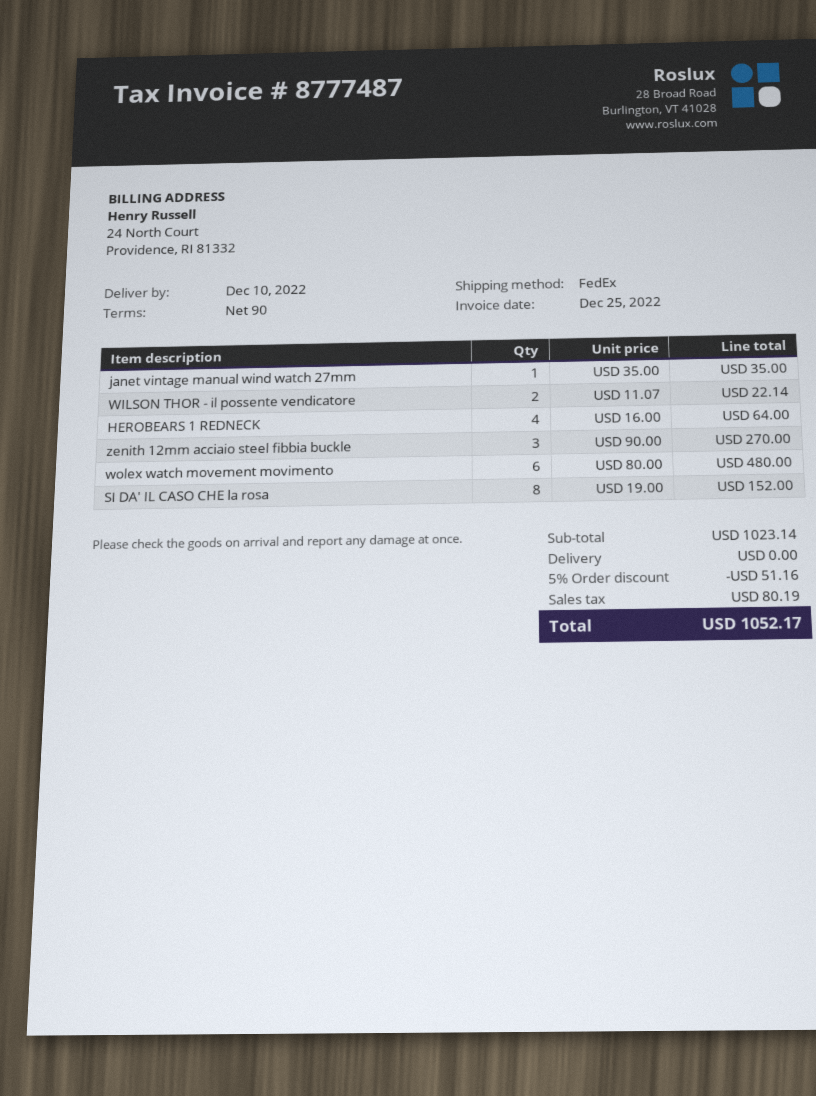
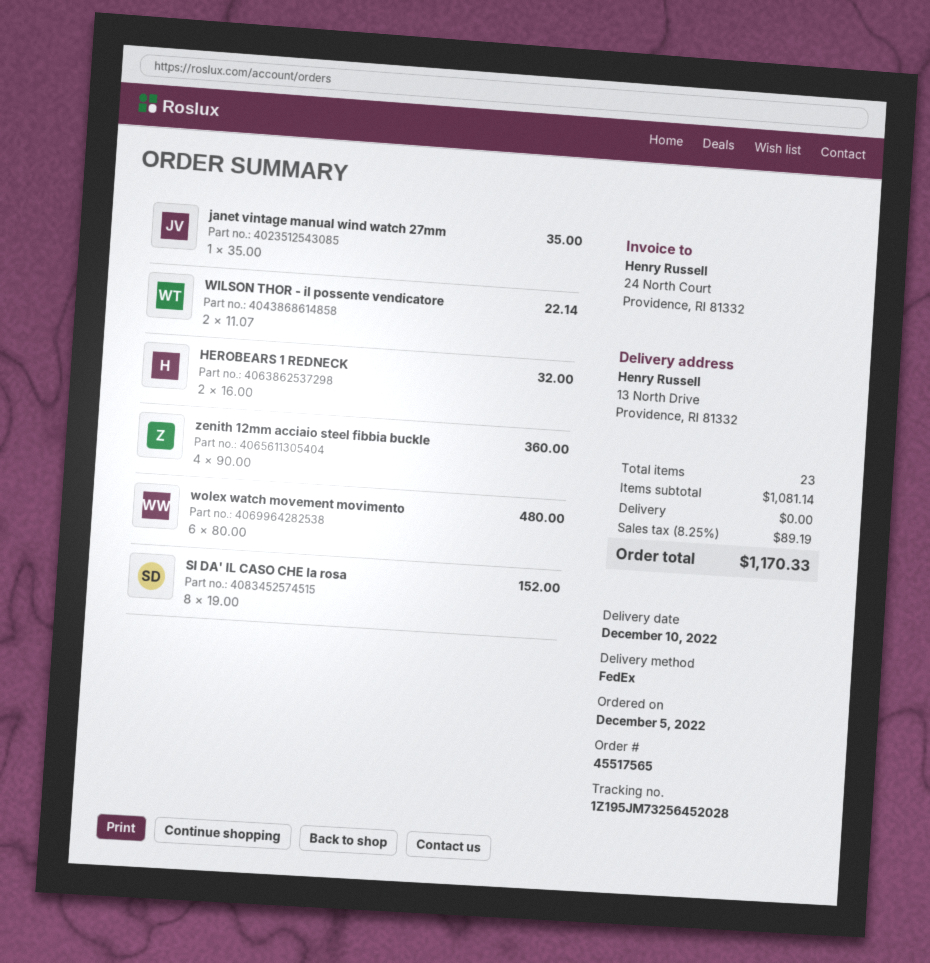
HEROBEARS 1 REDNECK: 4 x 16.00 = 64.00 -> 2 x 16.00 = 32.00
zenith 12mm acciaio steel fibbia buckle: 3 x 90.00 = 270.00 -> 4 x 90.00 = 360.00
subtotal: 1023.14 -> 1081.14
discount: 5% = 51.16 -> none
tax: 80.19 -> 89.19
total: 1052.17 -> 1170.33

